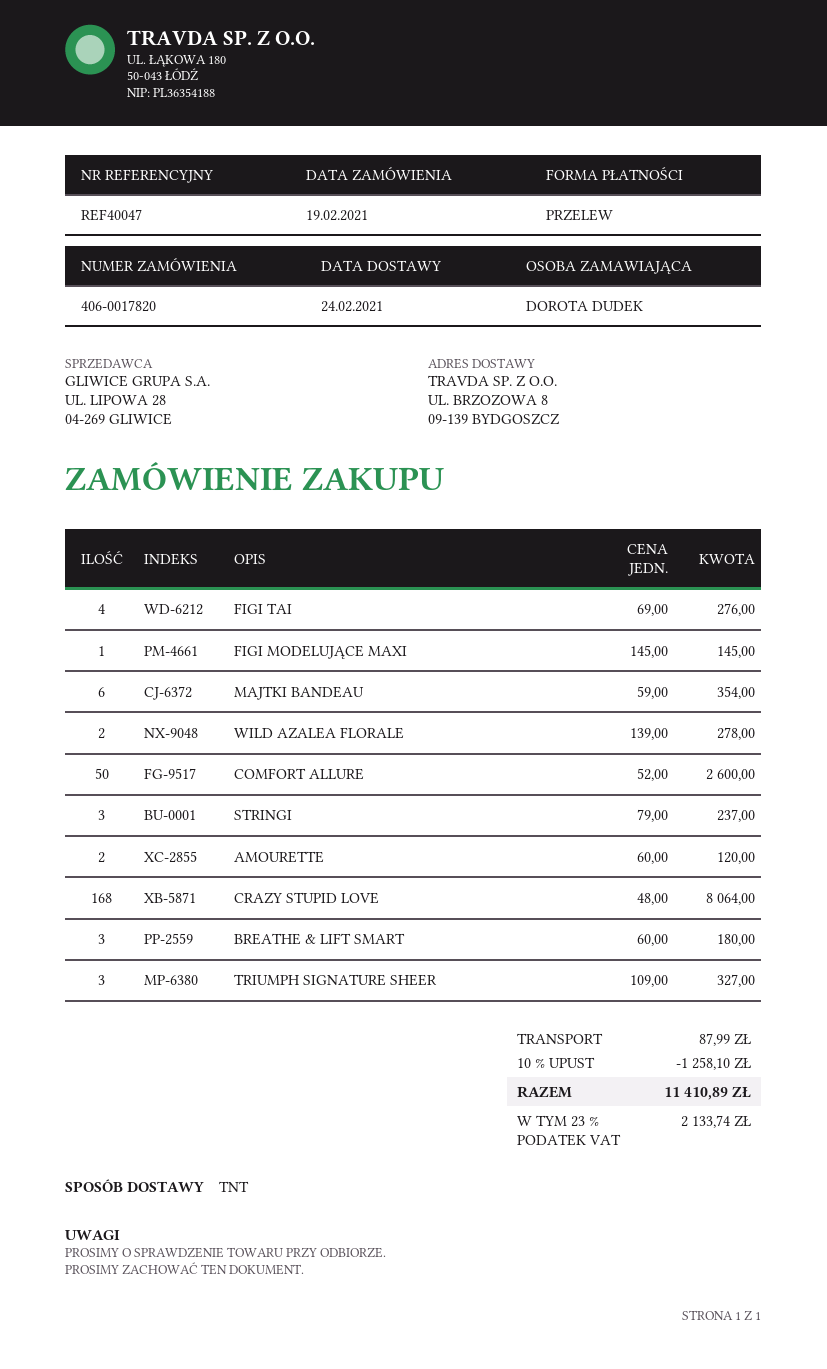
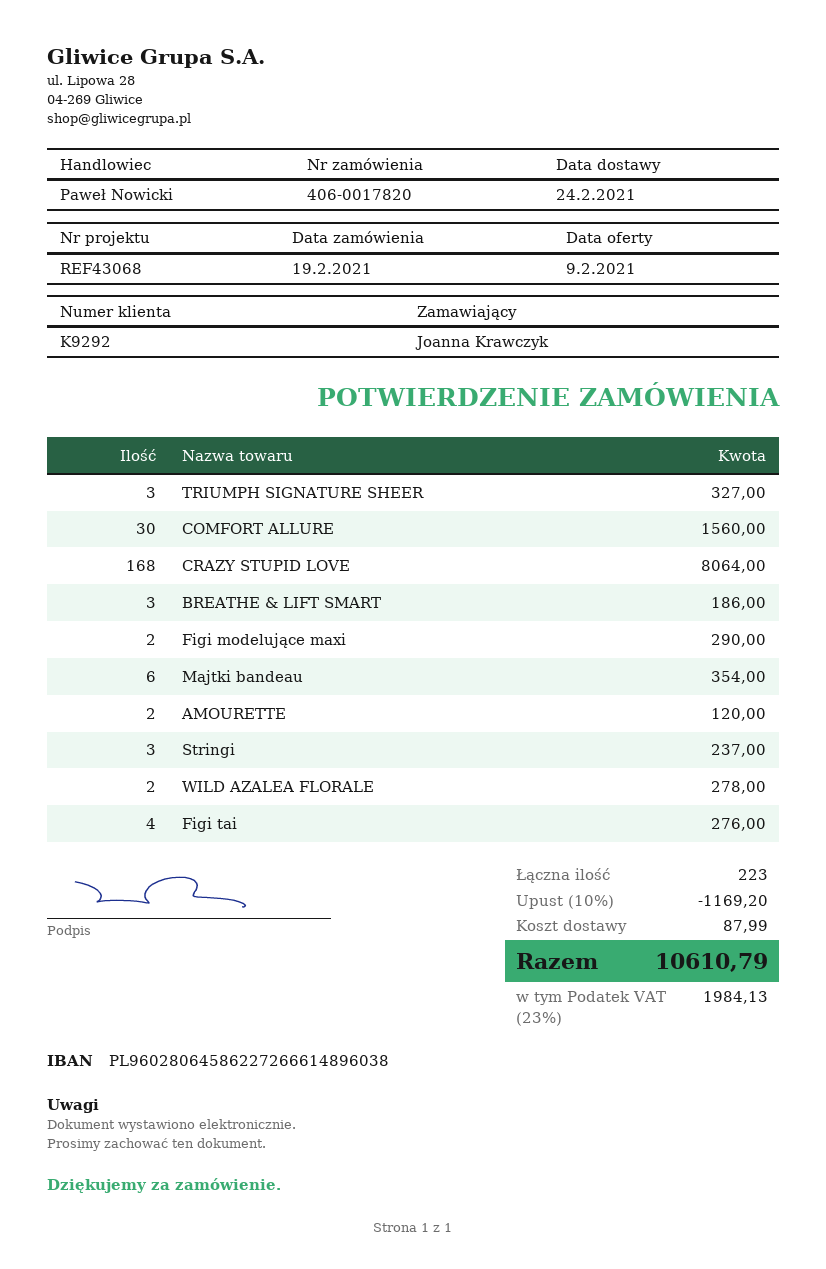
reference: REF40047 -> REF43068
ordered by: DOROTA DUDEK -> Joanna Krawczyk
FIGI MODELUJĄCE MAXI: 1 for 145.00 -> 2 for 290.00
COMFORT ALLURE: 50 for 2600.00 -> 30 for 1560.00
BREATHE & LIFT SMART: 3 for 180.00 -> 3 for 186.00
discount: 10% = 1258.10 -> 10% = 1169.20
tax: 23% = 2133.74 -> 23% = 1984.13
total: 11410.89 -> 10610.79

